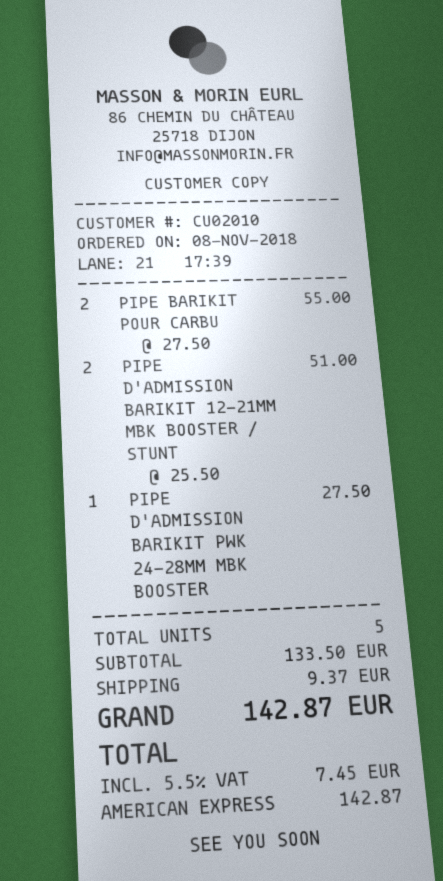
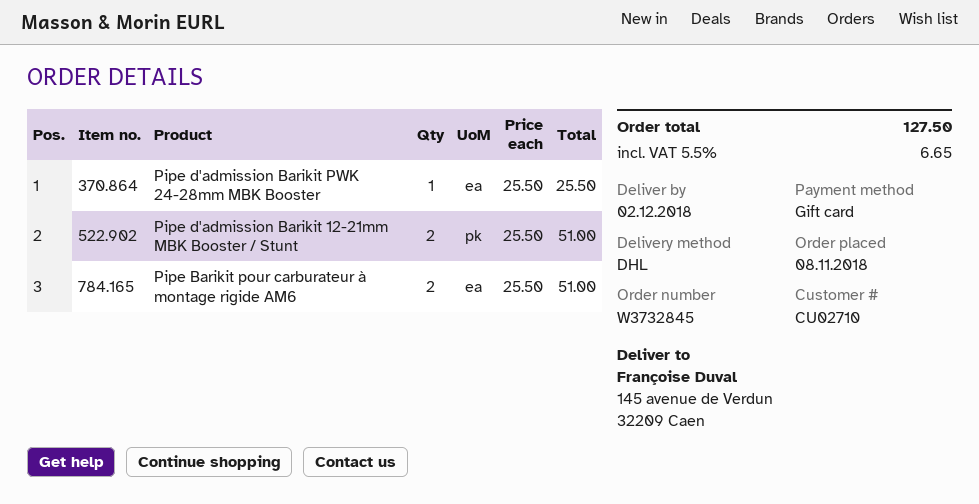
customer number: CU02010 -> CU02710
payment method: American Express -> gift card
PIPE BARIKIT POUR CARBU: 2 x 27.50 = 55.00 -> 2 x 25.50 = 51.00
PIPE D'ADMISSION BARIKIT PWK 24-28MM MBK BOOSTER: 1 x 27.50 = 27.50 -> 1 x 25.50 = 25.50
shipping: 9.37 -> none
tax: 5.5% = 7.45 -> 5.5% = 6.65
total: 142.87 -> 127.50

